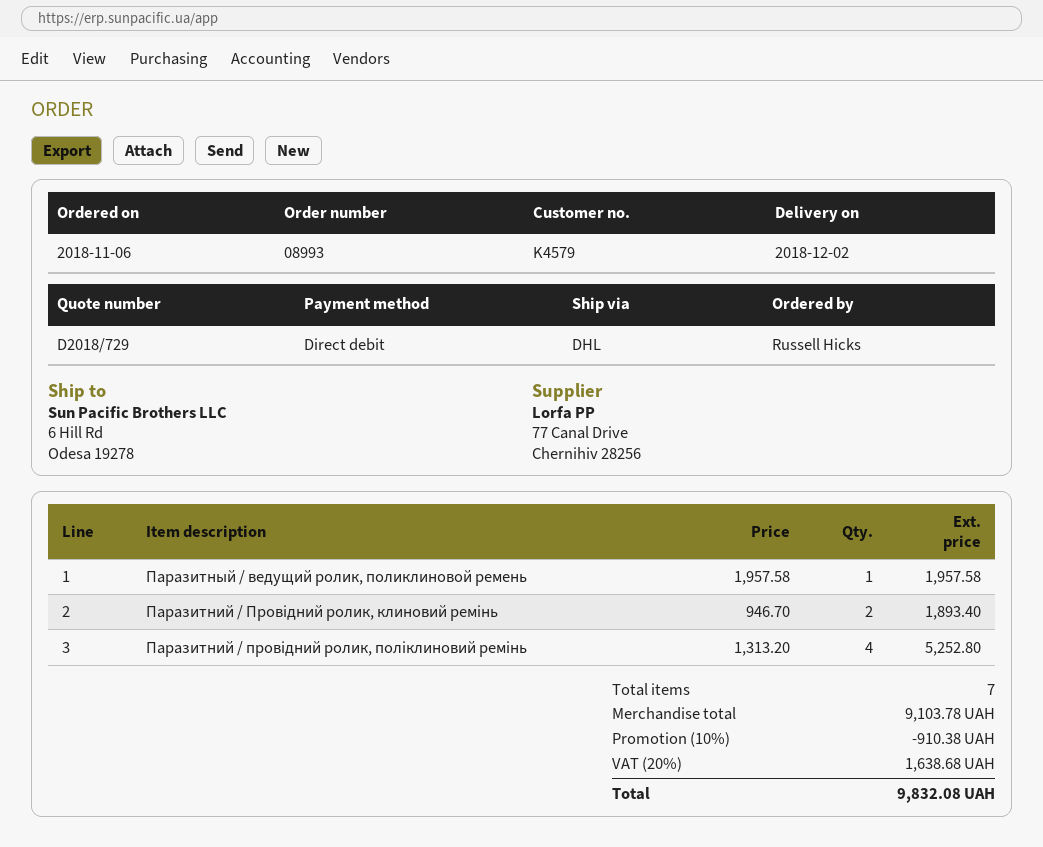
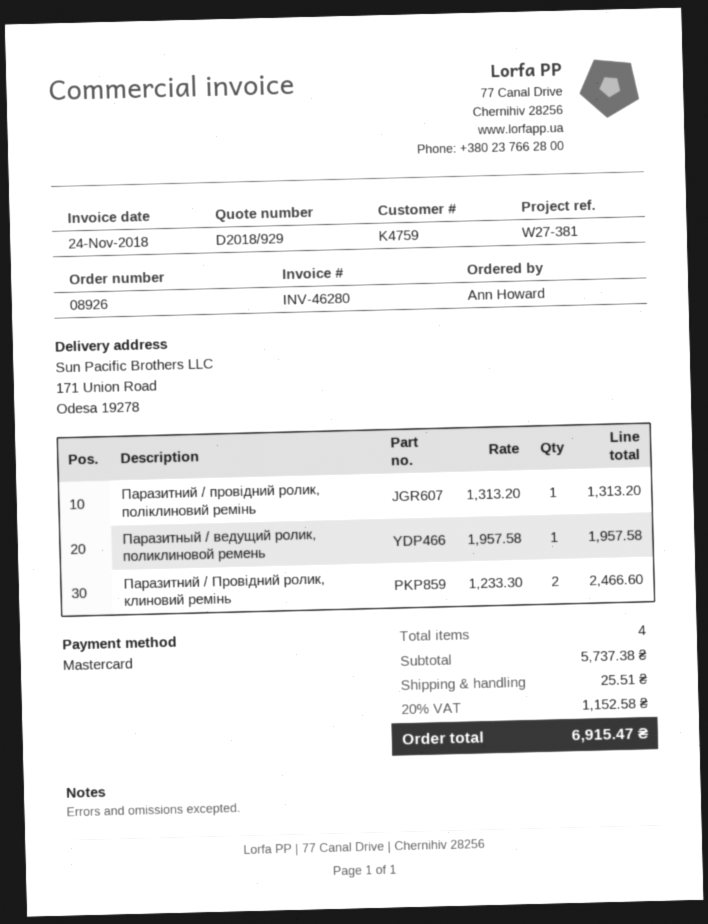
quote number: D2018/729 -> D2018/929
order number: 08993 -> 08926
customer number: K4579 -> K4759
ordered by: Russell Hicks -> Ann Howard
payment method: direct debit -> Mastercard
ship to: 6 Hill Rd, Odesa 19278 -> 171 Union Road, Odesa 19278
Паразитний / Провідний ролик, клиновий ремінь: 2 x 946.70 = 1893.40 -> 2 x 1233.30 = 2466.60
Паразитний / провідний ролик, поліклиновий ремінь: 4 x 1313.20 = 5252.80 -> 1 x 1313.20 = 1313.20
total quantity: 7 -> 4
subtotal: 9103.78 -> 5737.38
discount: 10% = 910.38 -> none
shipping: none -> 25.51
tax: 20% = 1638.68 -> 20% = 1152.58
total: 9832.08 -> 6915.47

